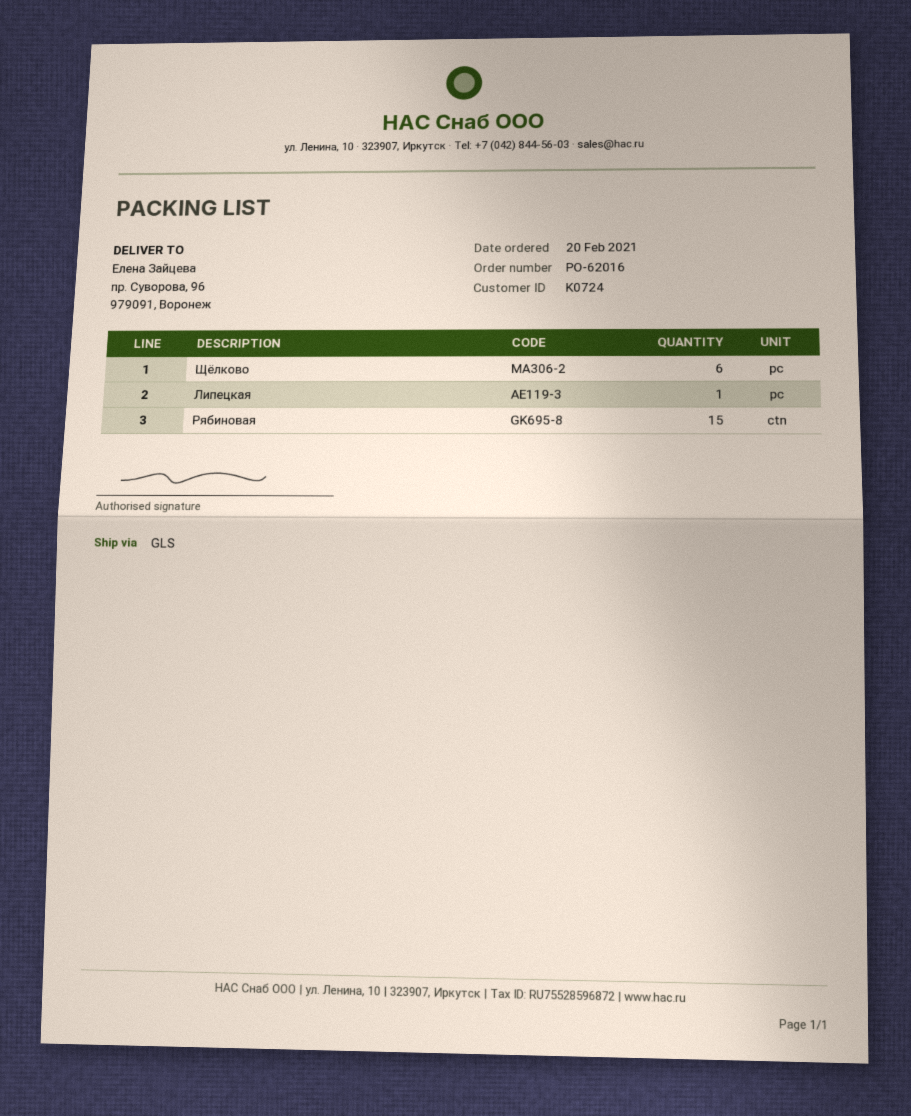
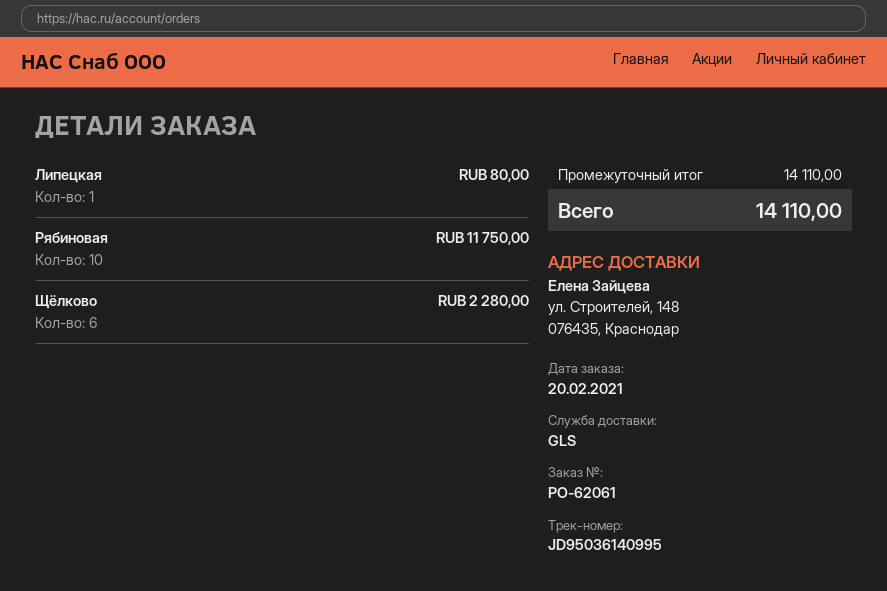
order number: PO-62016 -> PO-62061
ship to: пр. Суворова, 96, 979091, Воронеж -> ул. Строителей, 148, 076435, Краснодар
Рябиновая: 15 -> 10

